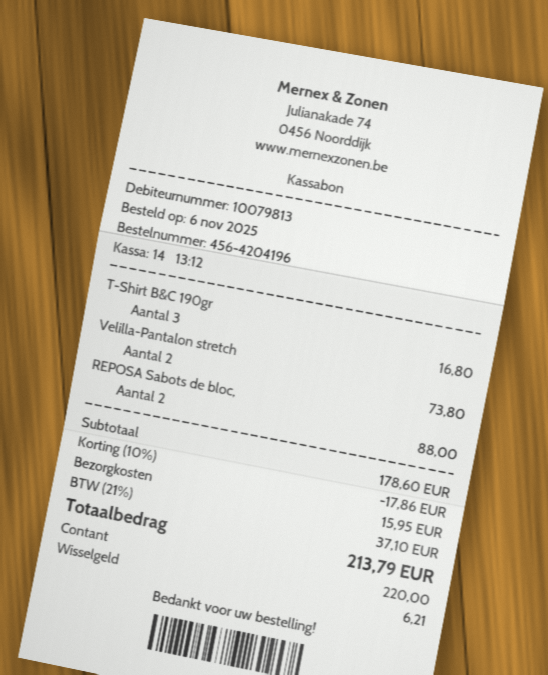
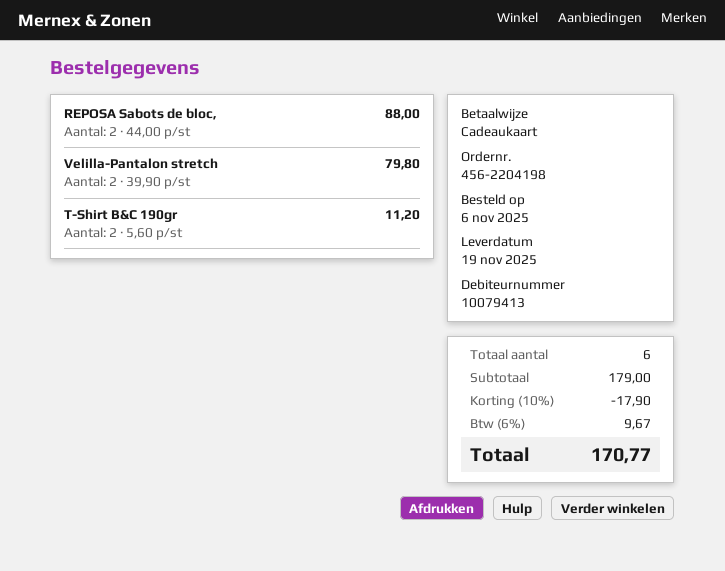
order number: 456-4204196 -> 456-2204198
customer number: 10079813 -> 10079413
payment method: cash -> gift card
T-Shirt B&C 190gr: 3 for 16.80 -> 2 for 11.20
Velilla-Pantalon stretch: 2 for 73.80 -> 2 for 79.80
subtotal: 178.60 -> 179.00
discount: 10% = 17.86 -> 10% = 17.90
shipping: 15.95 -> none
tax: 21% = 37.10 -> 6% = 9.67
total: 213.79 -> 170.77

